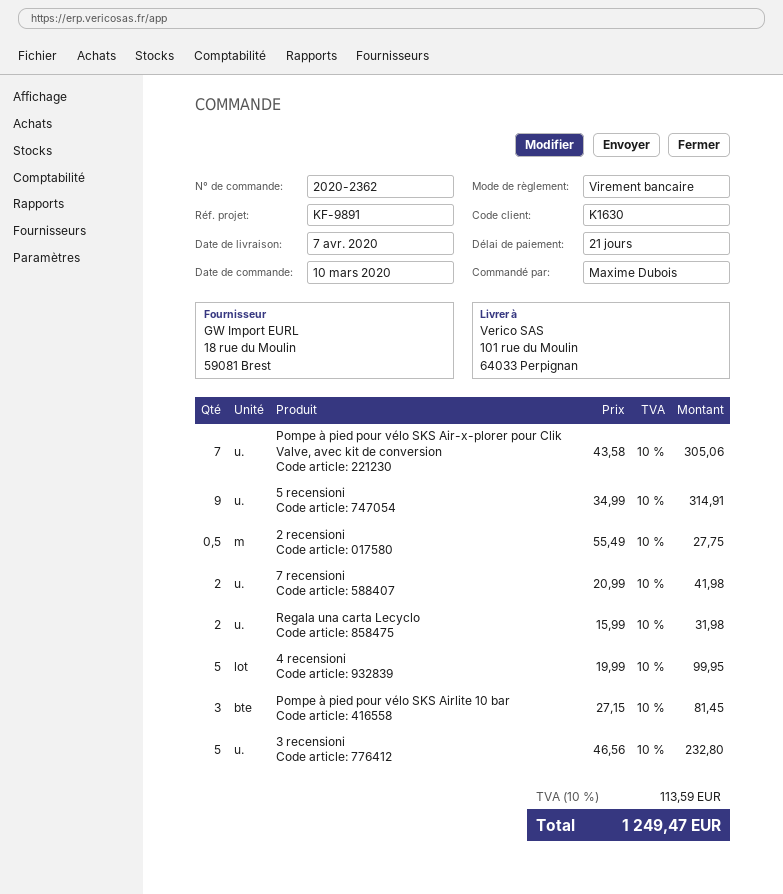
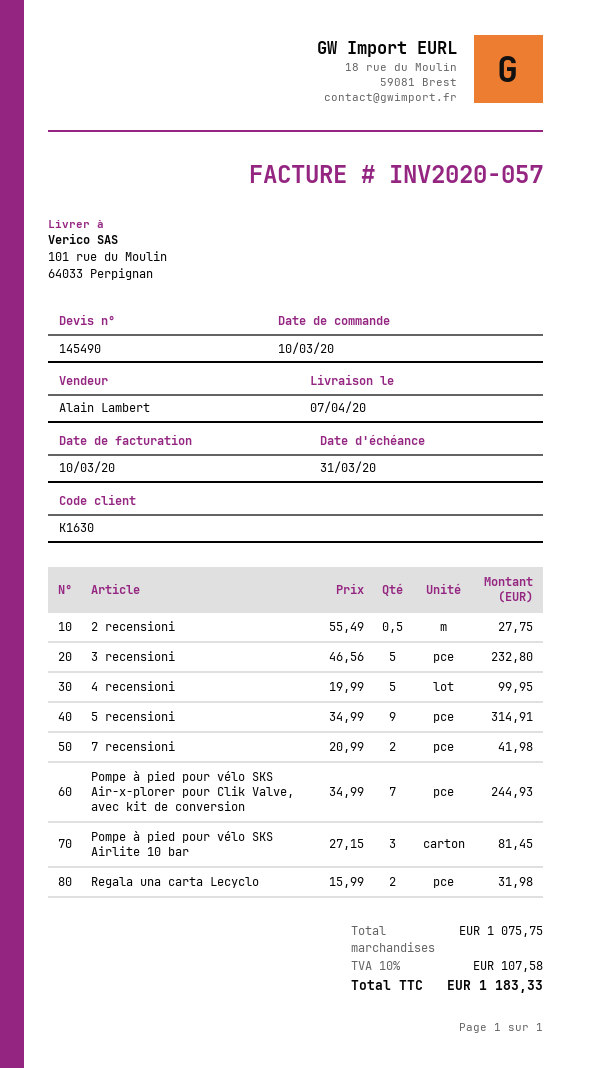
Pompe à pied pour vélo SKS Air-x-plorer pour Clik Valve, avec kit de conversion: 7 x 43.58 = 305.06 -> 7 x 34.99 = 244.93
tax: 10% = 113.59 -> 10% = 107.58
total: 1249.47 -> 1183.33

